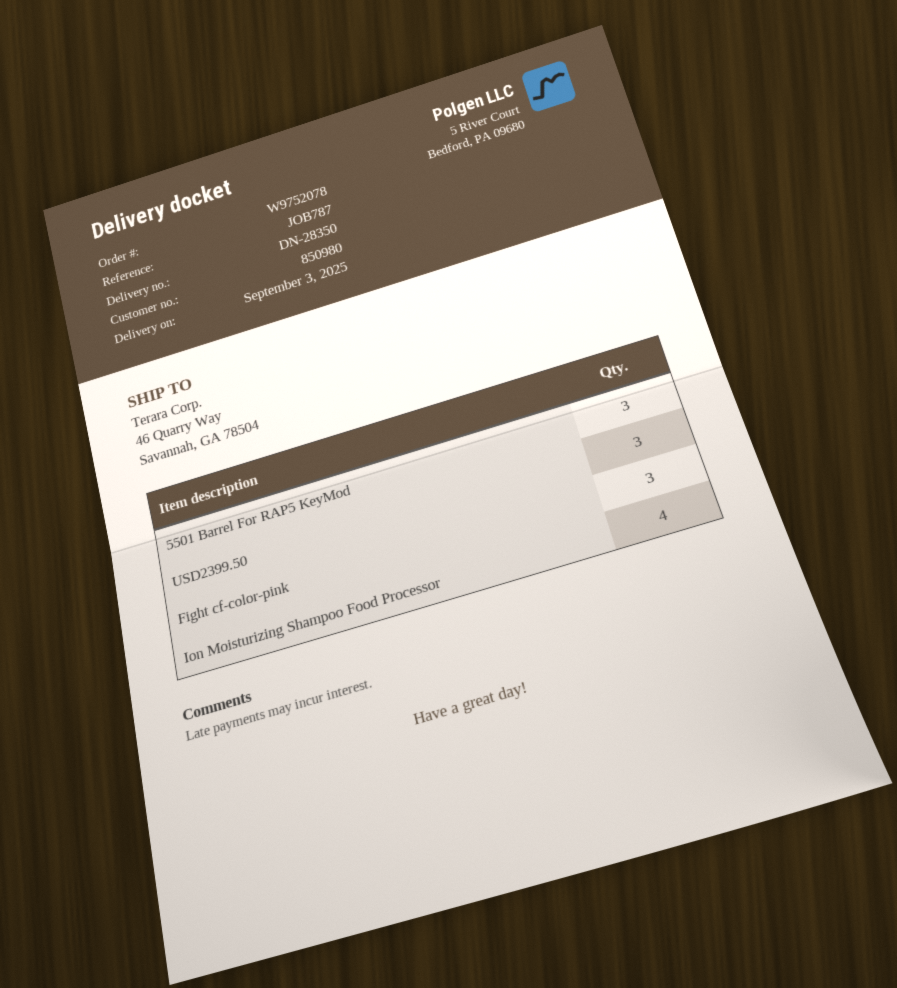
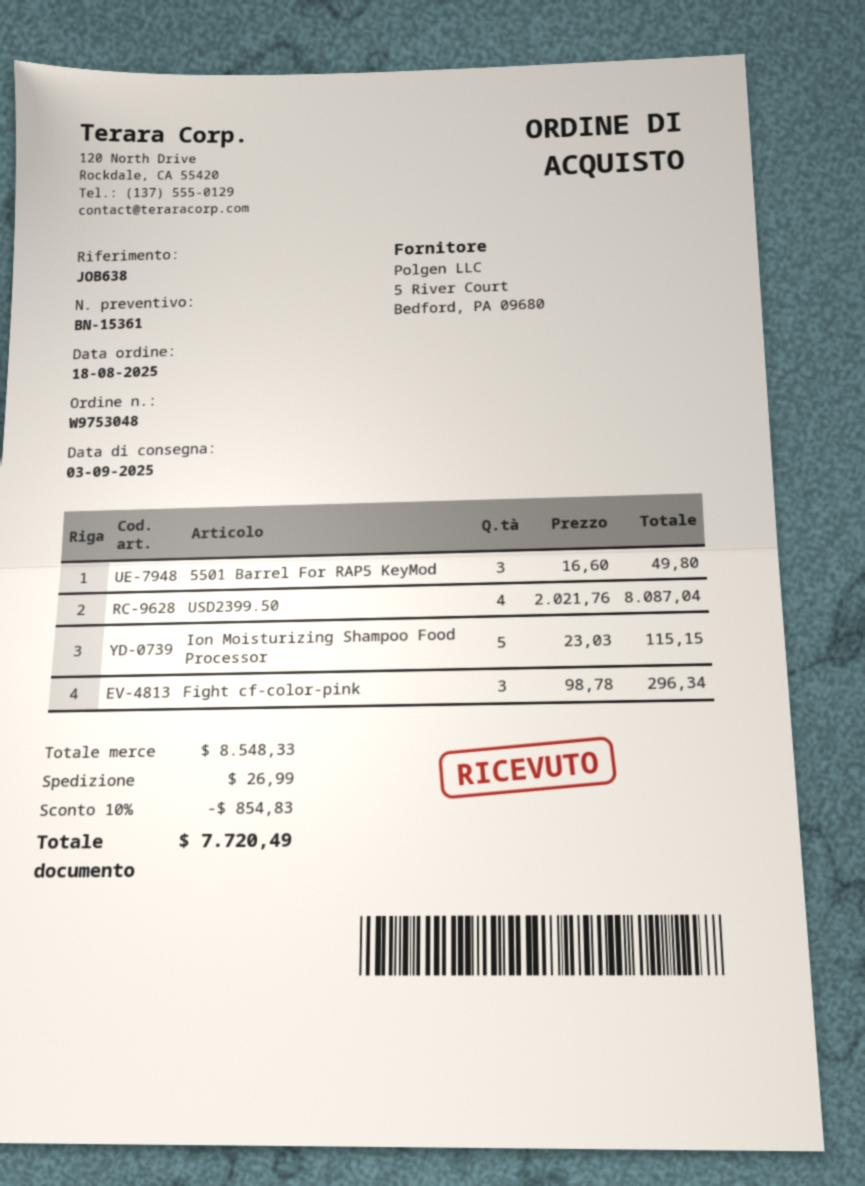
order number: W9752078 -> W9753048
reference: JOB787 -> JOB638
USD2399.50: 3 -> 4
Ion Moisturizing Shampoo Food Processor: 4 -> 5

